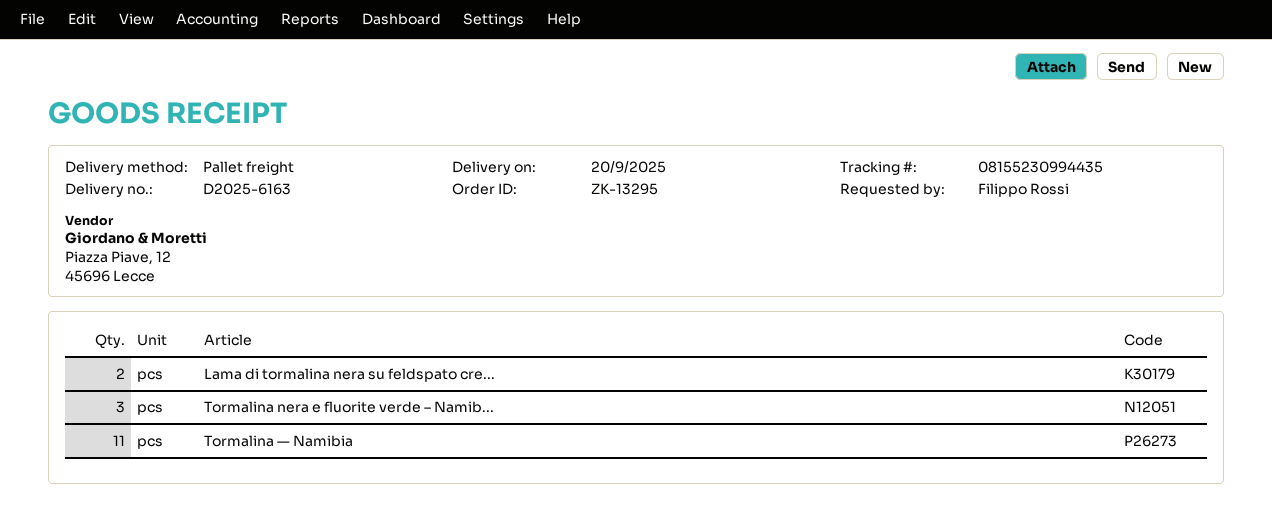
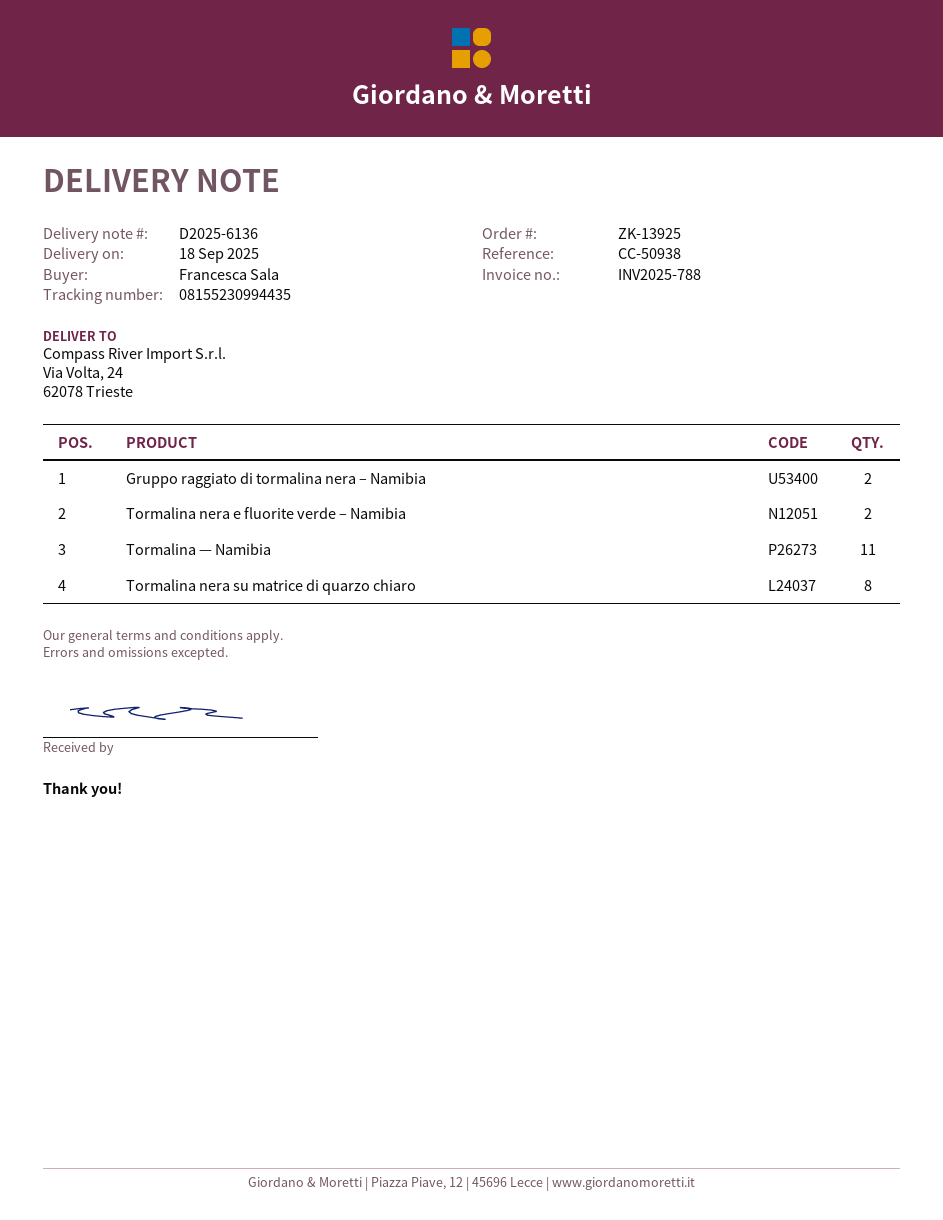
order number: ZK-13295 -> ZK-13925
delivery note number: D2025-6163 -> D2025-6136
delivery date: 2025-09-20 -> 2025-09-18
ordered by: Filippo Rossi -> Francesca Sala
Lama di tormalina nera su feldspato cre...: 2 -> none
Tormalina nera e fluorite verde – Namib...: 3 -> 2
Gruppo raggiato di tormalina nera – Namibia: none -> 2
Tormalina nera su matrice di quarzo chiaro: none -> 8

